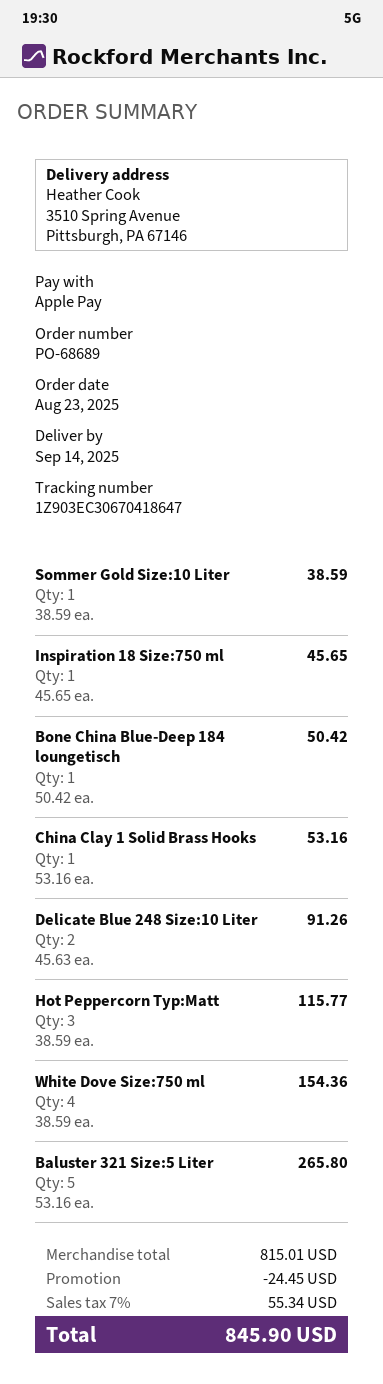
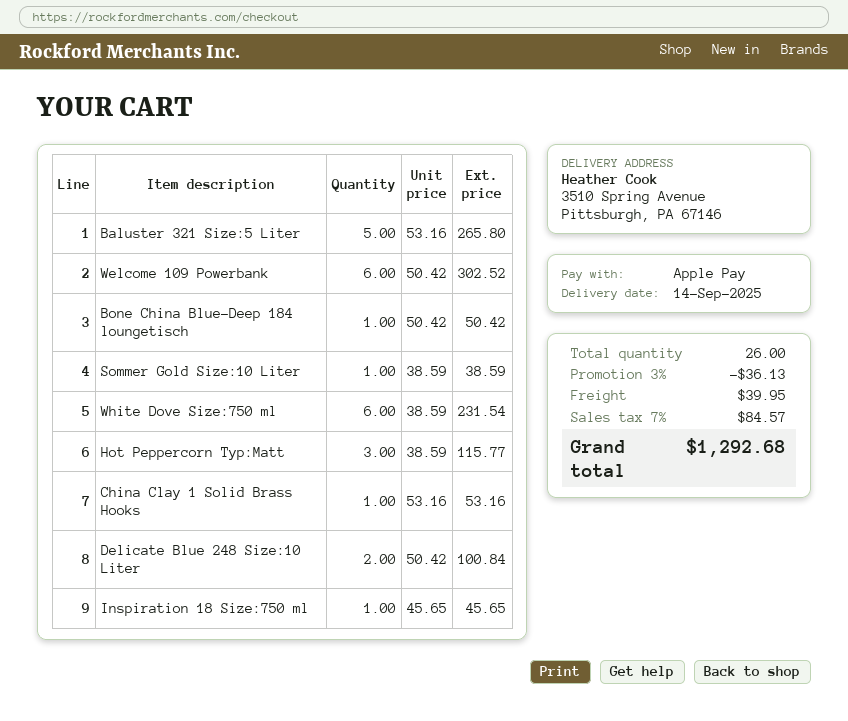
Delicate Blue 248 Size:10 Liter: 2 x 45.63 = 91.26 -> 2 x 50.42 = 100.84
White Dove Size:750 ml: 4 x 38.59 = 154.36 -> 6 x 38.59 = 231.54
Welcome 109 Powerbank: none -> 6 x 50.42 = 302.52
discount: 24.45 -> 36.13
shipping: none -> 39.95
tax: 7% = 55.34 -> 7% = 84.57
total: 845.90 -> 1292.68

